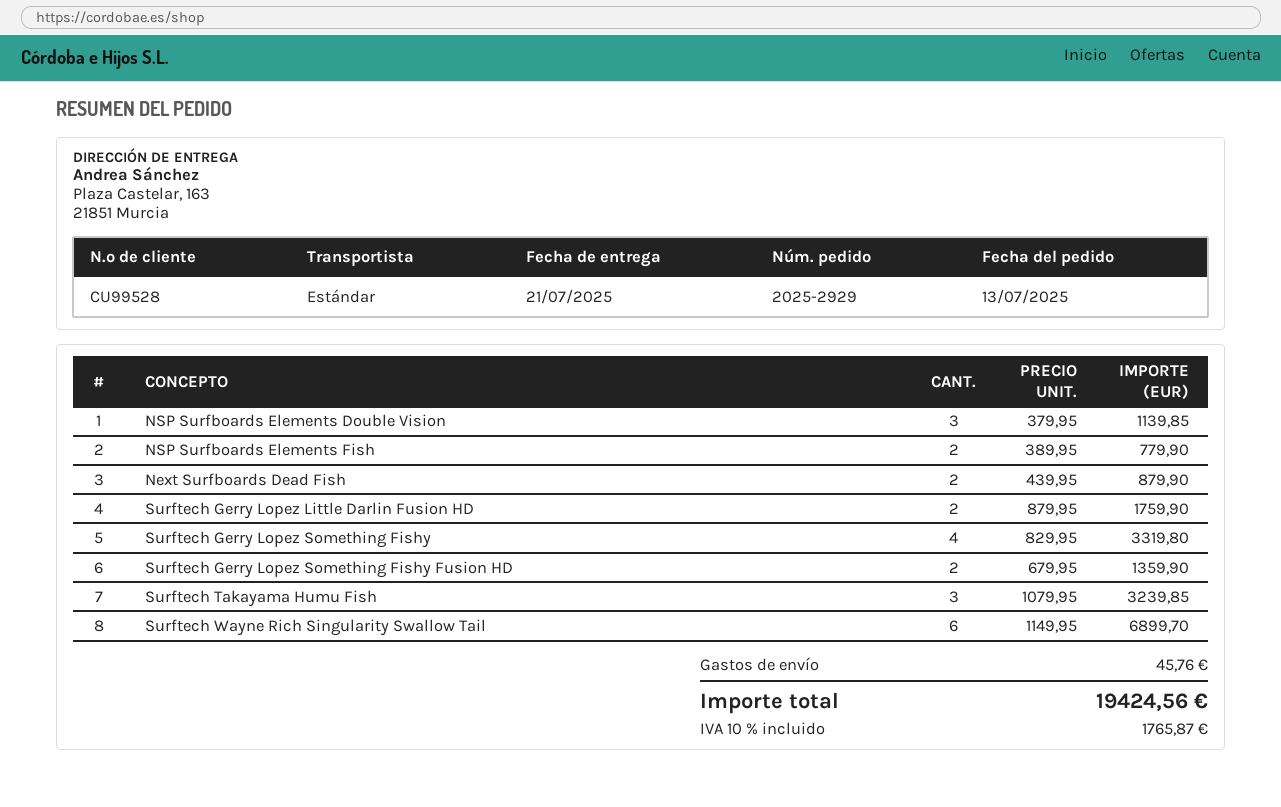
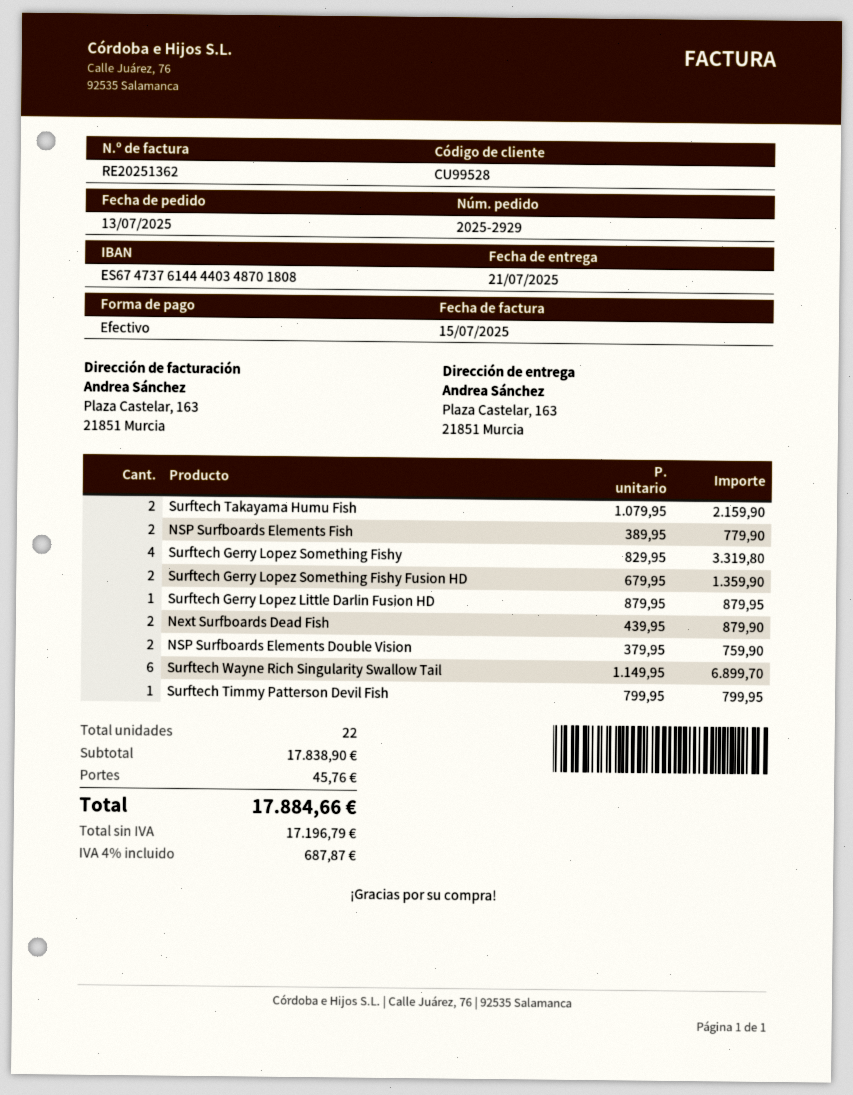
NSP Surfboards Elements Double Vision: 3 x 379.95 = 1139.85 -> 2 x 379.95 = 759.90
Surftech Gerry Lopez Little Darlin Fusion HD: 2 x 879.95 = 1759.90 -> 1 x 879.95 = 879.95
Surftech Takayama Humu Fish: 3 x 1079.95 = 3239.85 -> 2 x 1079.95 = 2159.90
Surftech Timmy Patterson Devil Fish: none -> 1 x 799.95 = 799.95
tax: 10% = 1765.87 -> 4% = 687.87
total: 19424.56 -> 17884.66

